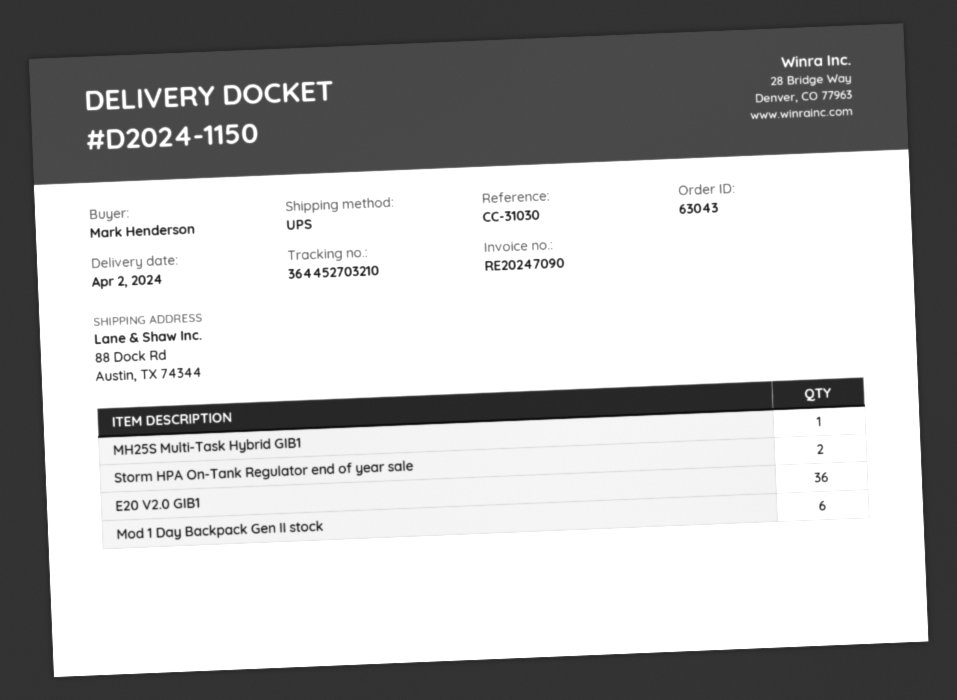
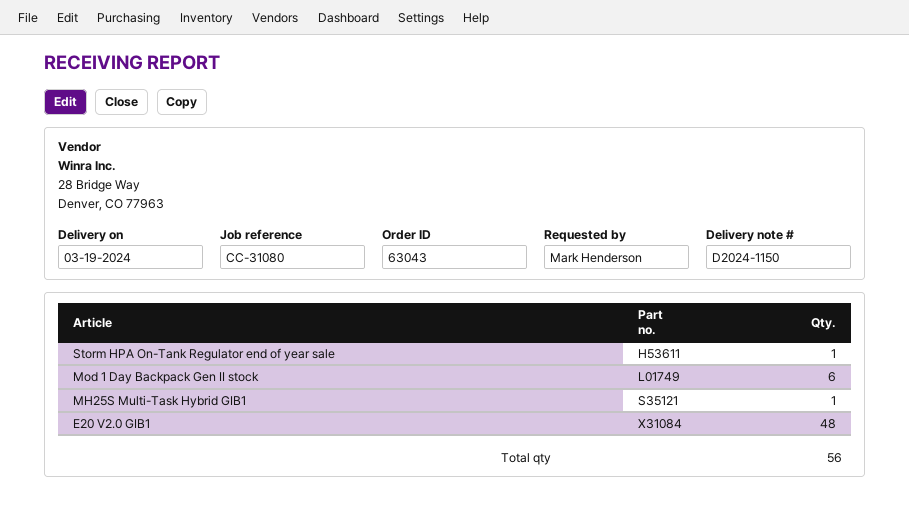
delivery date: 2024-04-02 -> 2024-03-19
reference: CC-31030 -> CC-31080
Storm HPA On-Tank Regulator end of year sale: 2 -> 1
E20 V2.0 GIB1: 36 -> 48

